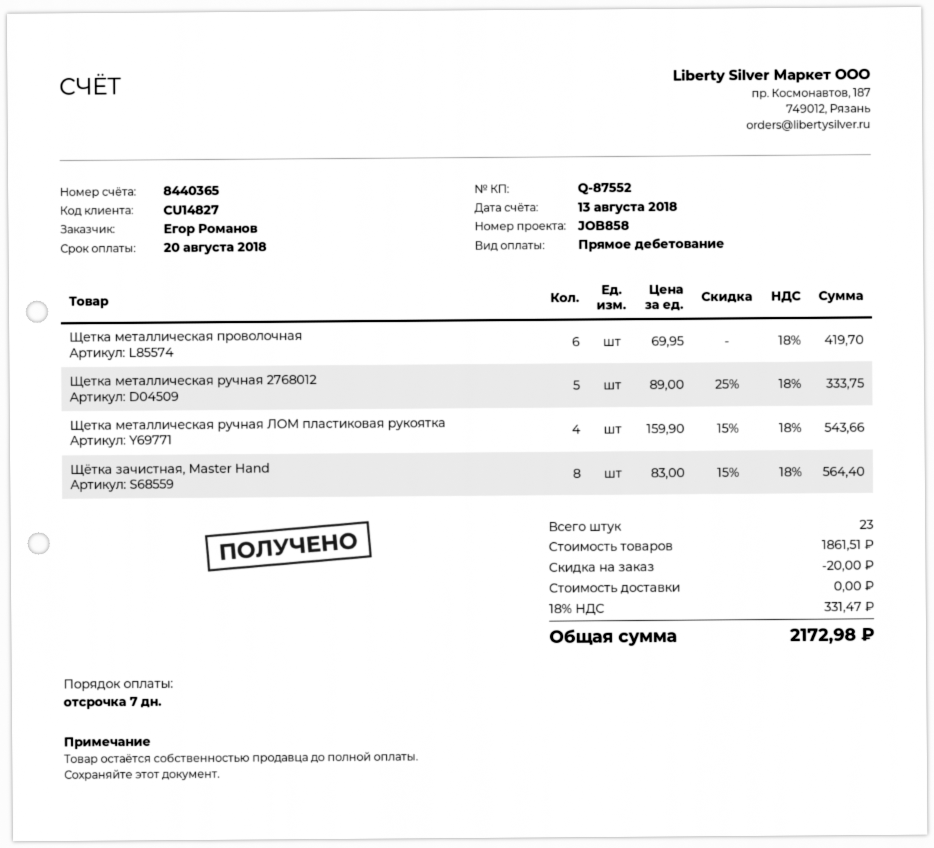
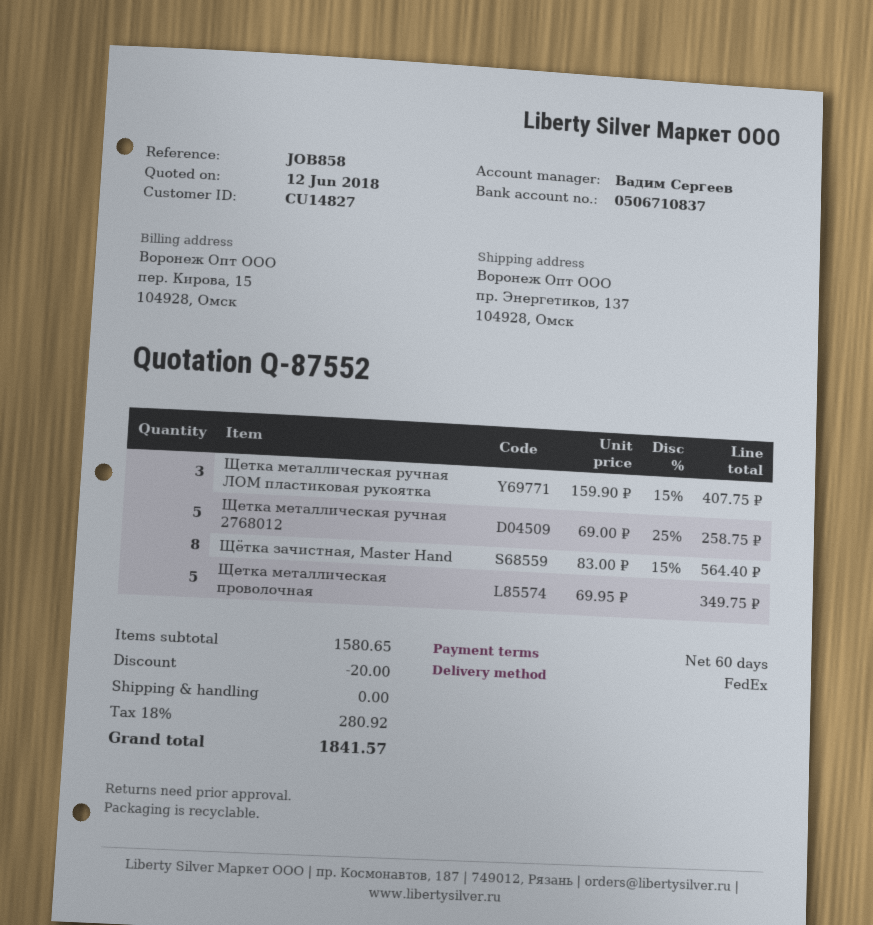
payment terms: 7 days -> 60 days
Щетка металлическая проволочная: 6 x 69.95 = 419.70 -> 5 x 69.95 = 349.75
Щетка металлическая ручная 2768012: 5 x 89.00 - 25% = 333.75 -> 5 x 69.00 - 25% = 258.75
Щетка металлическая ручная ЛОМ пластиковая рукоятка: 4 x 159.90 - 15% = 543.66 -> 3 x 159.90 - 15% = 407.75
subtotal: 1861.51 -> 1580.65
tax: 18% = 331.47 -> 18% = 280.92
total: 2172.98 -> 1841.57

